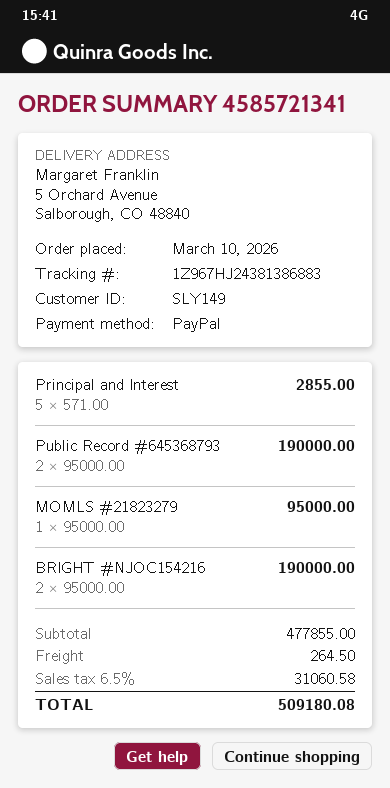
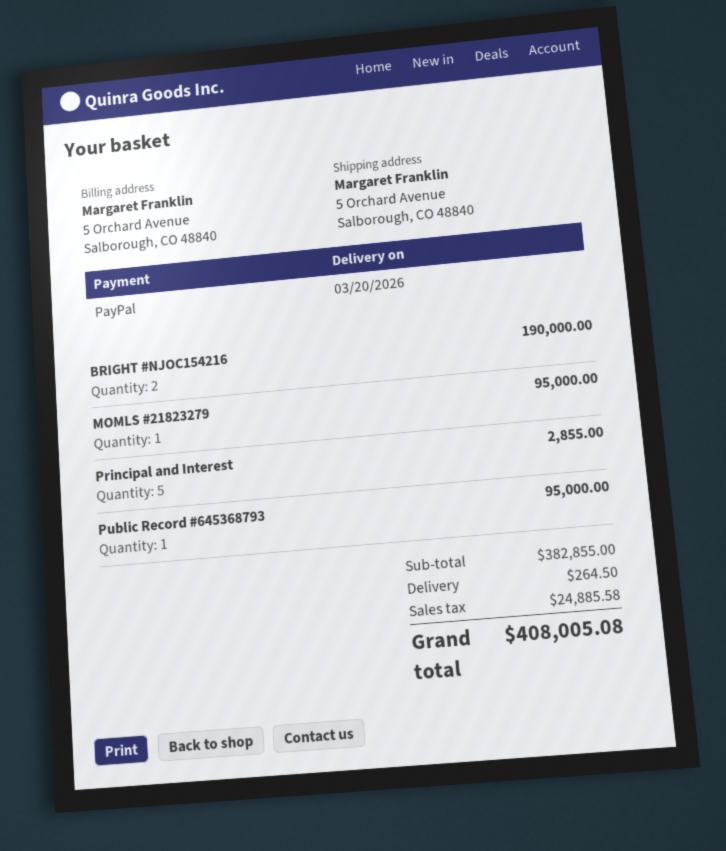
Public Record #645368793: 2 for 190000.00 -> 1 for 95000.00
subtotal: 477855.00 -> 382855.00
tax: 31060.58 -> 24885.58
total: 509180.08 -> 408005.08

